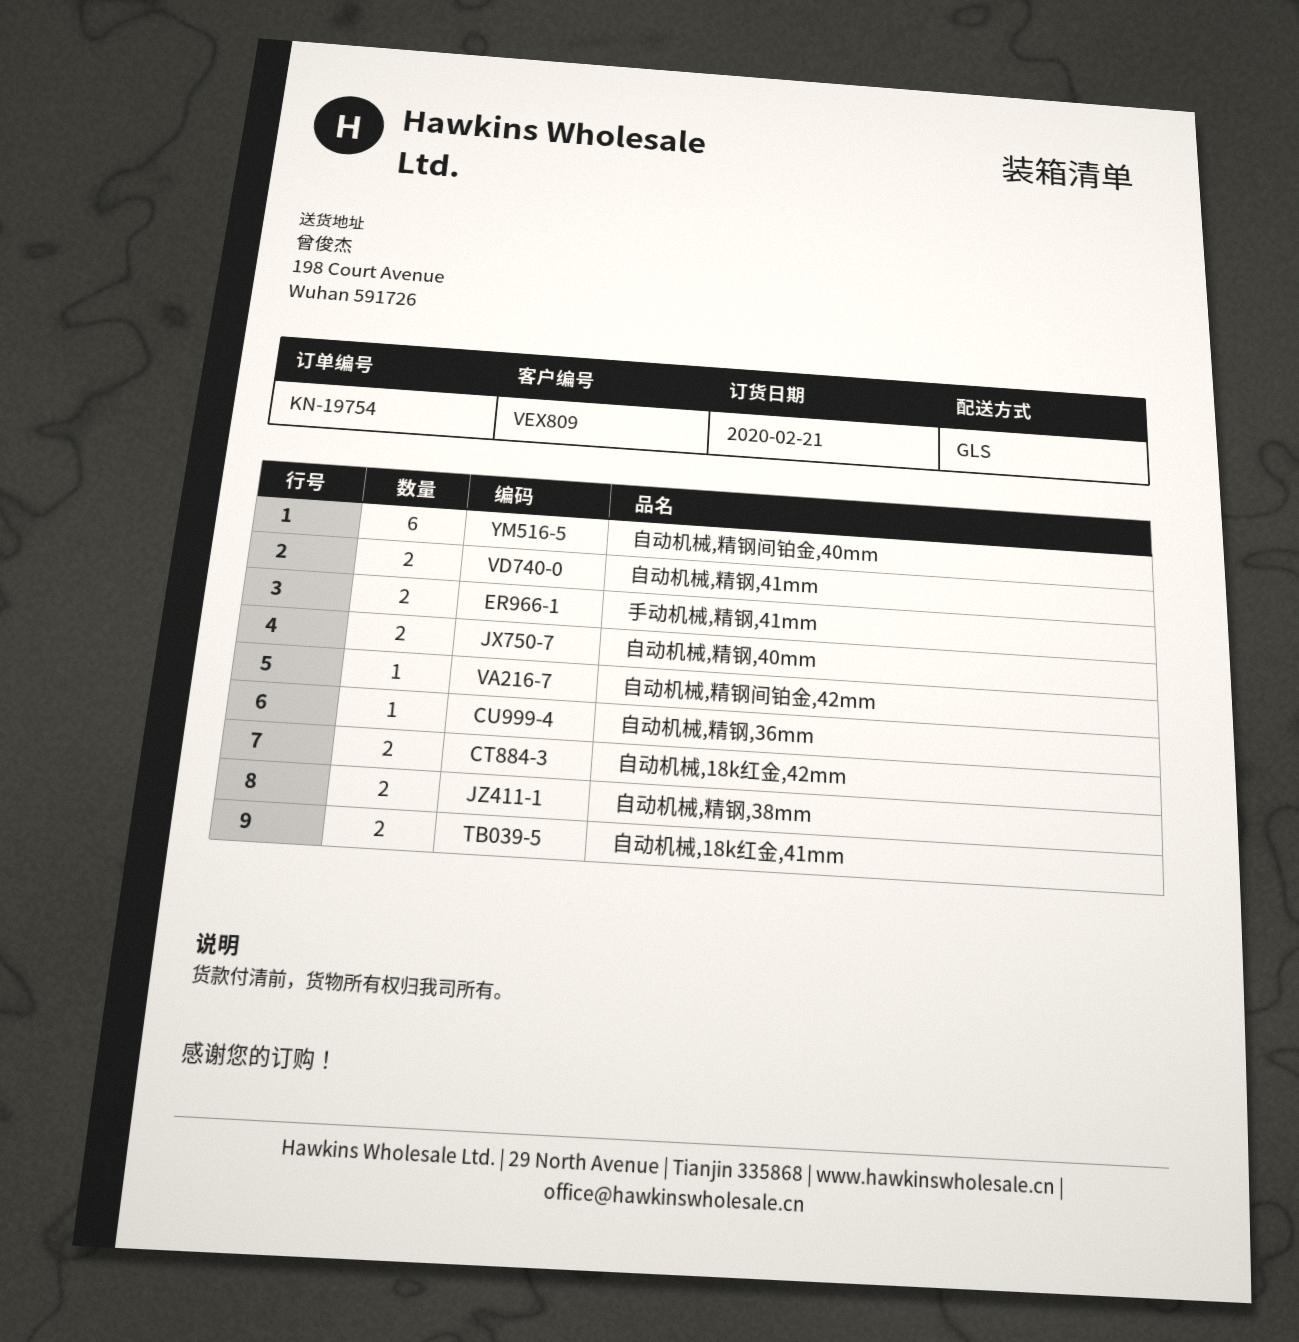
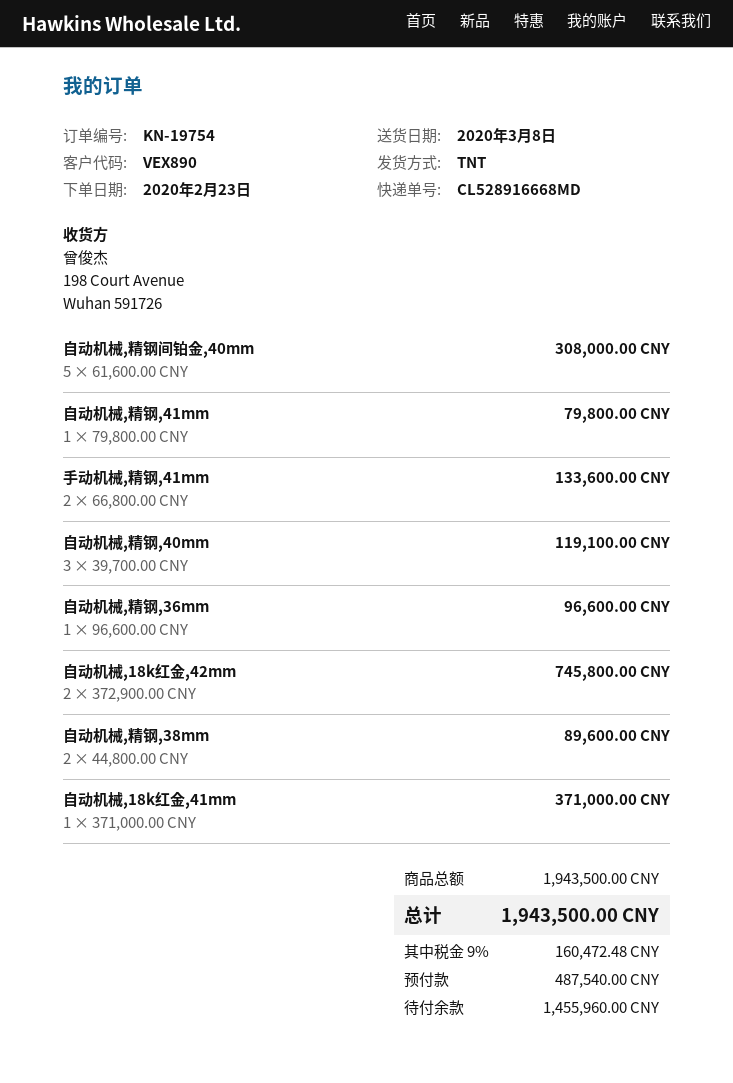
order date: 2020-02-21 -> 2020-02-23
customer number: VEX809 -> VEX890
shipping method: GLS -> TNT
自动机械,精钢间铂金,40mm: 6 -> 5
自动机械,精钢,41mm: 2 -> 1
自动机械,精钢,40mm: 2 -> 3
自动机械,精钢间铂金,42mm: 1 -> none
自动机械,18k红金,41mm: 2 -> 1

